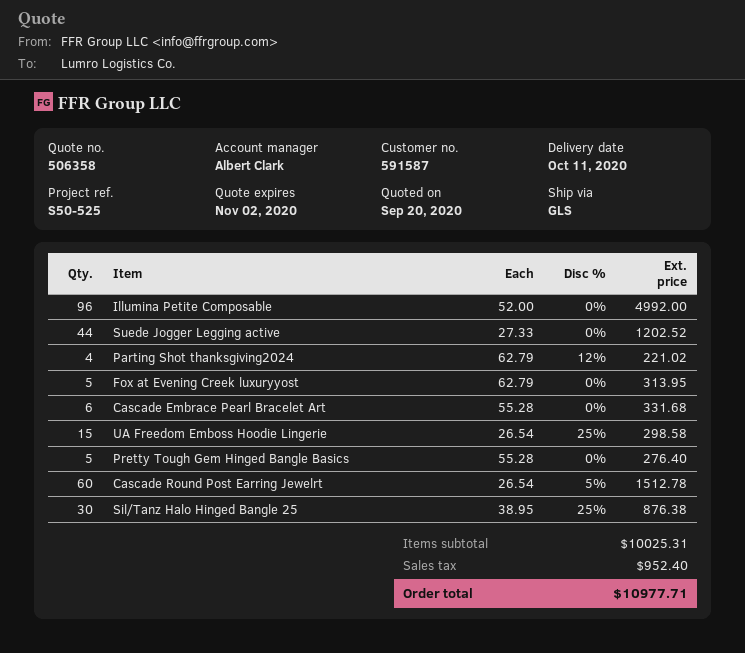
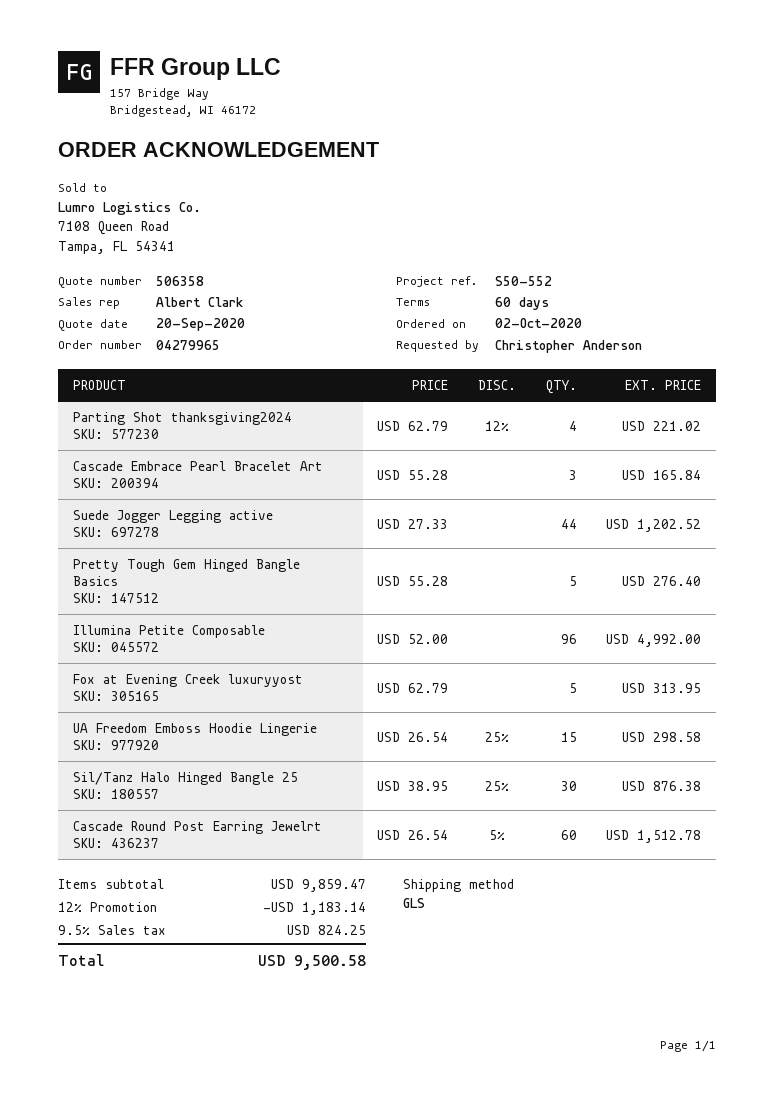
reference: S50-525 -> S50-552
Cascade Embrace Pearl Bracelet Art: 6 x 55.28 = 331.68 -> 3 x 55.28 = 165.84
subtotal: 10025.31 -> 9859.47
discount: none -> 12% = 1183.14
tax: 952.40 -> 824.25
total: 10977.71 -> 9500.58

